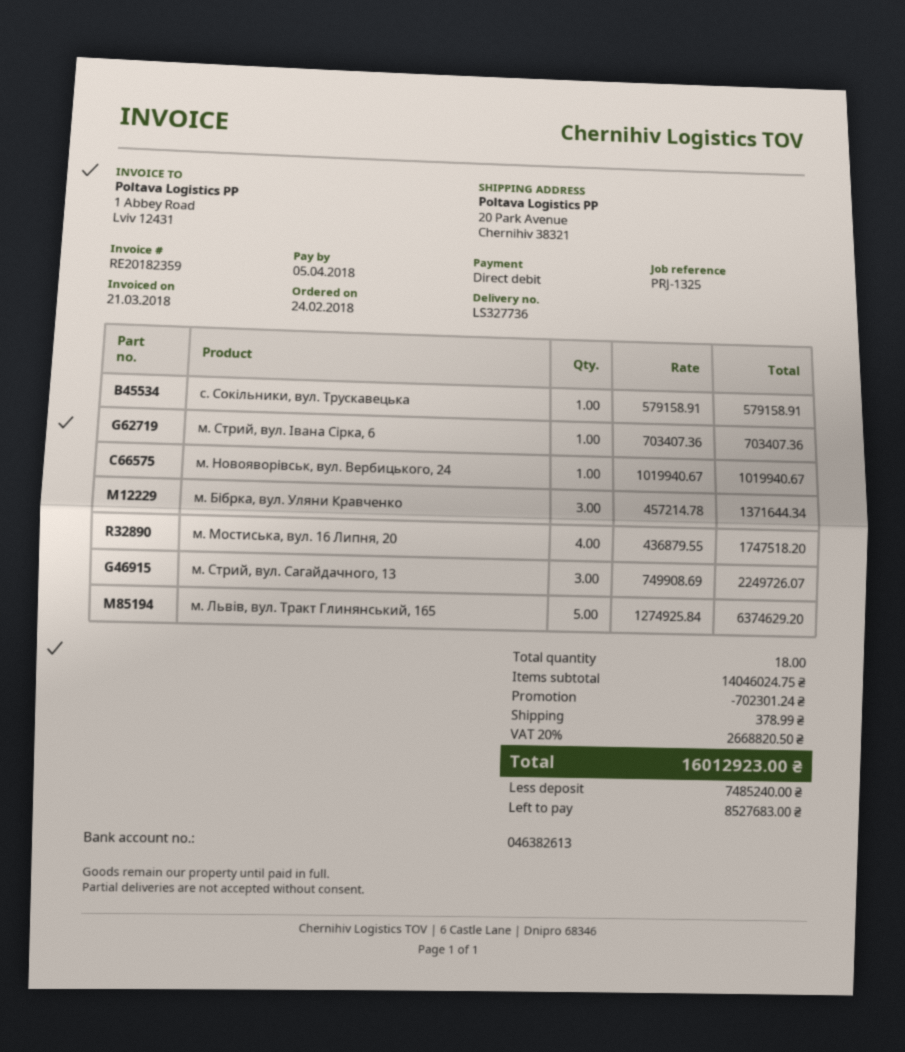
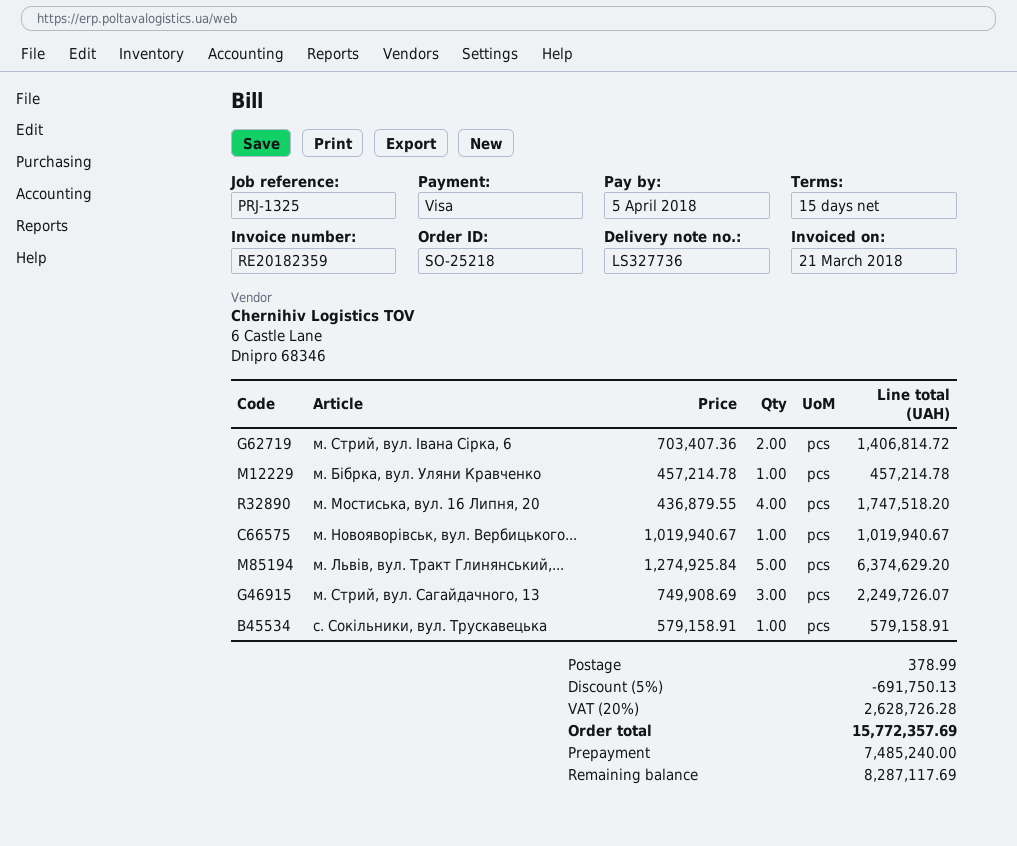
payment method: direct debit -> Visa
м. Стрий, вул. Івана Сірка, 6: 1 x 703407.36 = 703407.36 -> 2 x 703407.36 = 1406814.72
м. Бібрка, вул. Уляни Кравченко: 3 x 457214.78 = 1371644.34 -> 1 x 457214.78 = 457214.78
discount: 702301.24 -> 691750.13
tax: 20% = 2668820.50 -> 20% = 2628726.28
total: 16012923.00 -> 15772357.69
balance: 8527683.00 -> 8287117.69

